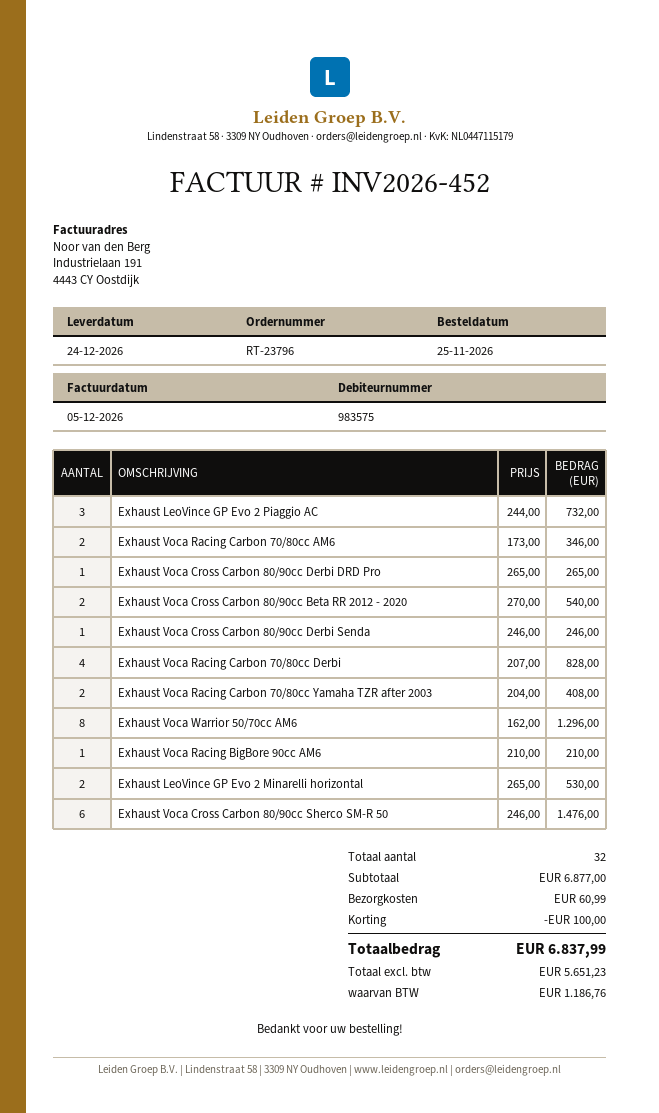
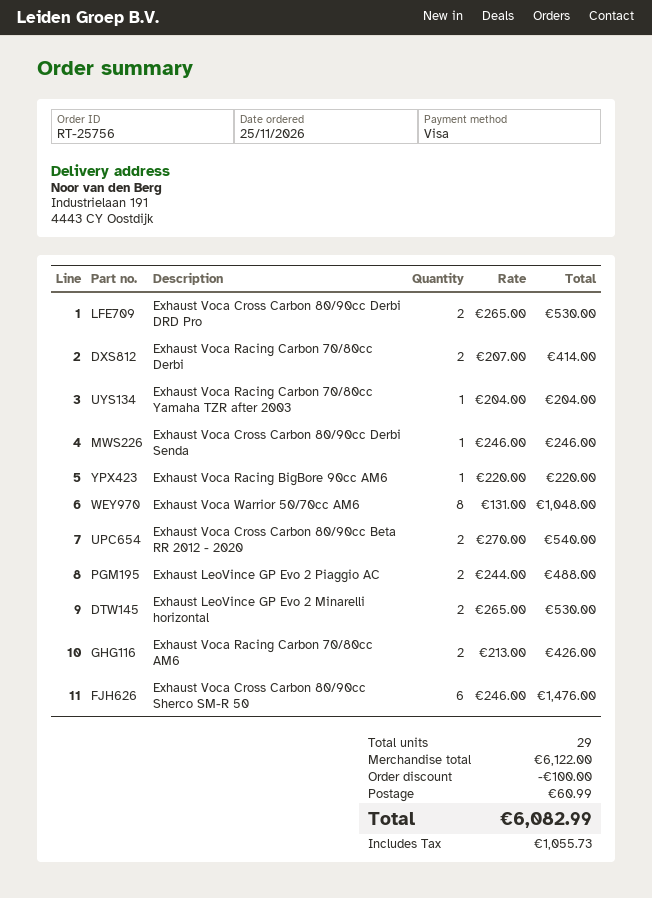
order number: RT-23796 -> RT-25756
Exhaust LeoVince GP Evo 2 Piaggio AC: 3 x 244.00 = 732.00 -> 2 x 244.00 = 488.00
Exhaust Voca Racing Carbon 70/80cc AM6: 2 x 173.00 = 346.00 -> 2 x 213.00 = 426.00
Exhaust Voca Cross Carbon 80/90cc Derbi DRD Pro: 1 x 265.00 = 265.00 -> 2 x 265.00 = 530.00
Exhaust Voca Racing Carbon 70/80cc Derbi: 4 x 207.00 = 828.00 -> 2 x 207.00 = 414.00
Exhaust Voca Racing Carbon 70/80cc Yamaha TZR after 2003: 2 x 204.00 = 408.00 -> 1 x 204.00 = 204.00
Exhaust Voca Warrior 50/70cc AM6: 8 x 162.00 = 1296.00 -> 8 x 131.00 = 1048.00
Exhaust Voca Racing BigBore 90cc AM6: 1 x 210.00 = 210.00 -> 1 x 220.00 = 220.00
total quantity: 32 -> 29
subtotal: 6877.00 -> 6122.00
tax: 1186.76 -> 1055.73
total: 6837.99 -> 6082.99

